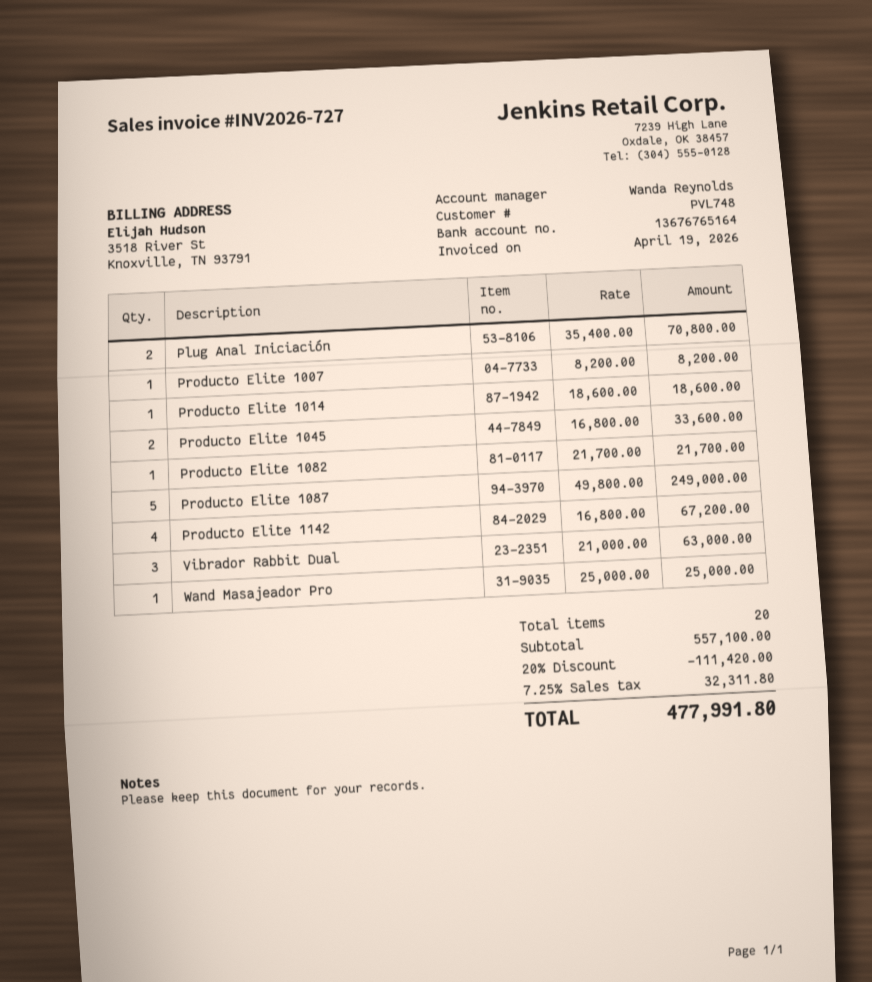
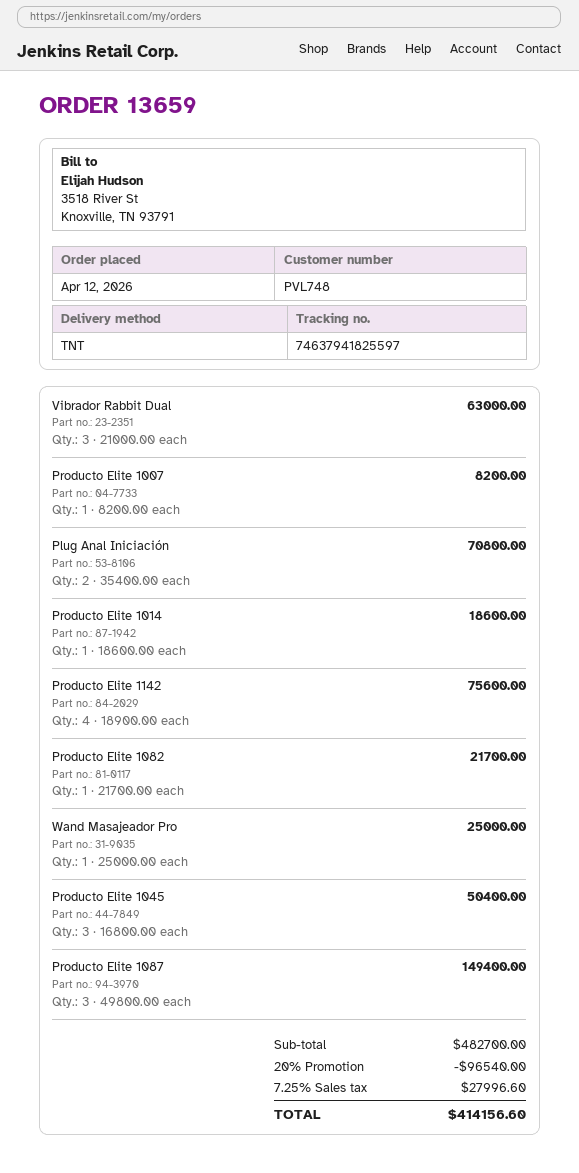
Producto Elite 1045: 2 x 16800.00 = 33600.00 -> 3 x 16800.00 = 50400.00
Producto Elite 1087: 5 x 49800.00 = 249000.00 -> 3 x 49800.00 = 149400.00
Producto Elite 1142: 4 x 16800.00 = 67200.00 -> 4 x 18900.00 = 75600.00
subtotal: 557100.00 -> 482700.00
discount: 20% = 111420.00 -> 20% = 96540.00
tax: 7.25% = 32311.80 -> 7.25% = 27996.60
total: 477991.80 -> 414156.60

